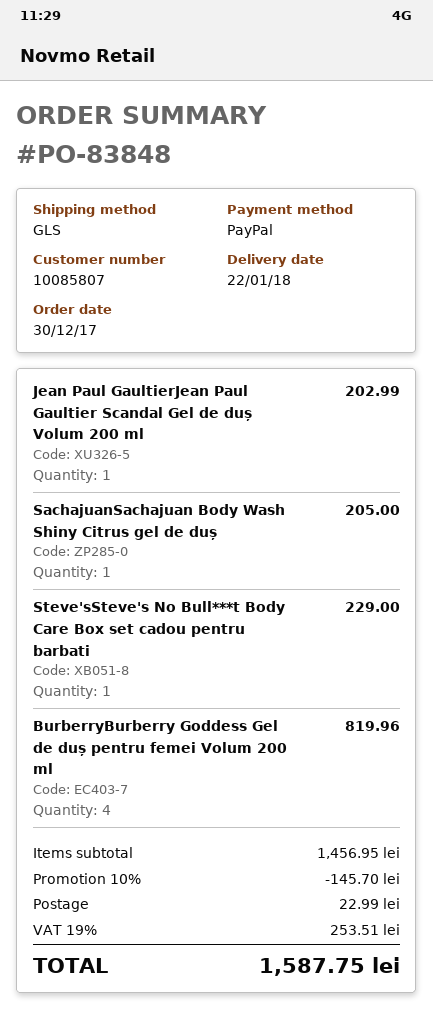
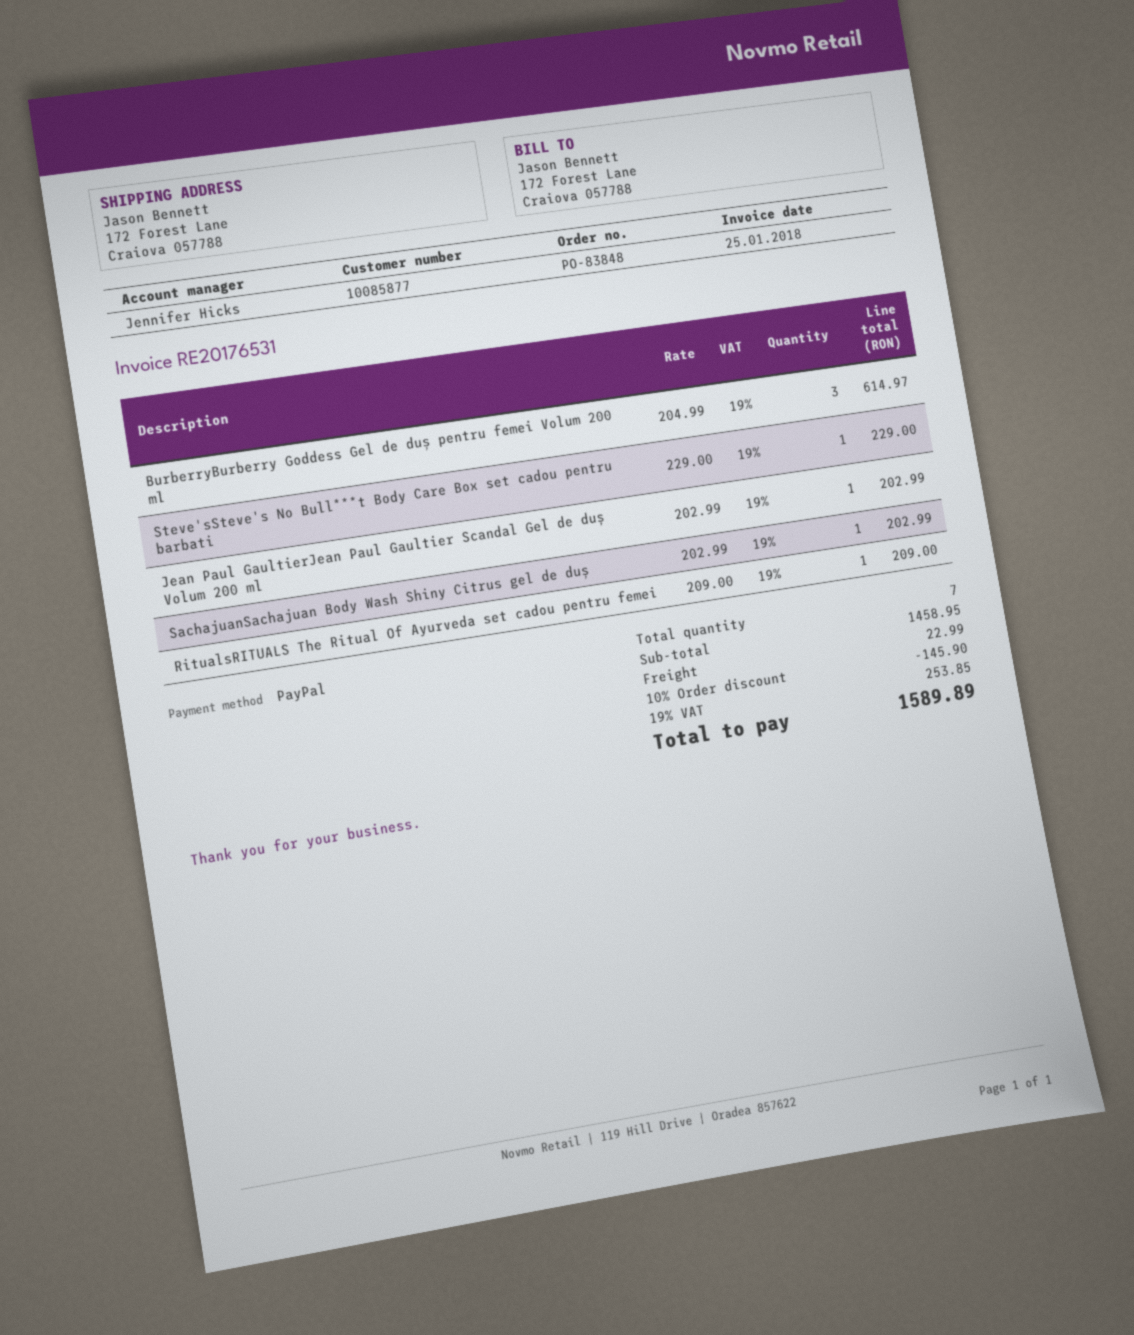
customer number: 10085807 -> 10085877
SachajuanSachajuan Body Wash Shiny Citrus gel de duș: 1 for 205.00 -> 1 for 202.99
BurberryBurberry Goddess Gel de duș pentru femei Volum 200 ml: 4 for 819.96 -> 3 for 614.97
RitualsRITUALS The Ritual Of Ayurveda set cadou pentru femei: none -> 1 for 209.00
subtotal: 1456.95 -> 1458.95
discount: 10% = 145.70 -> 10% = 145.90
tax: 19% = 253.51 -> 19% = 253.85
total: 1587.75 -> 1589.89

